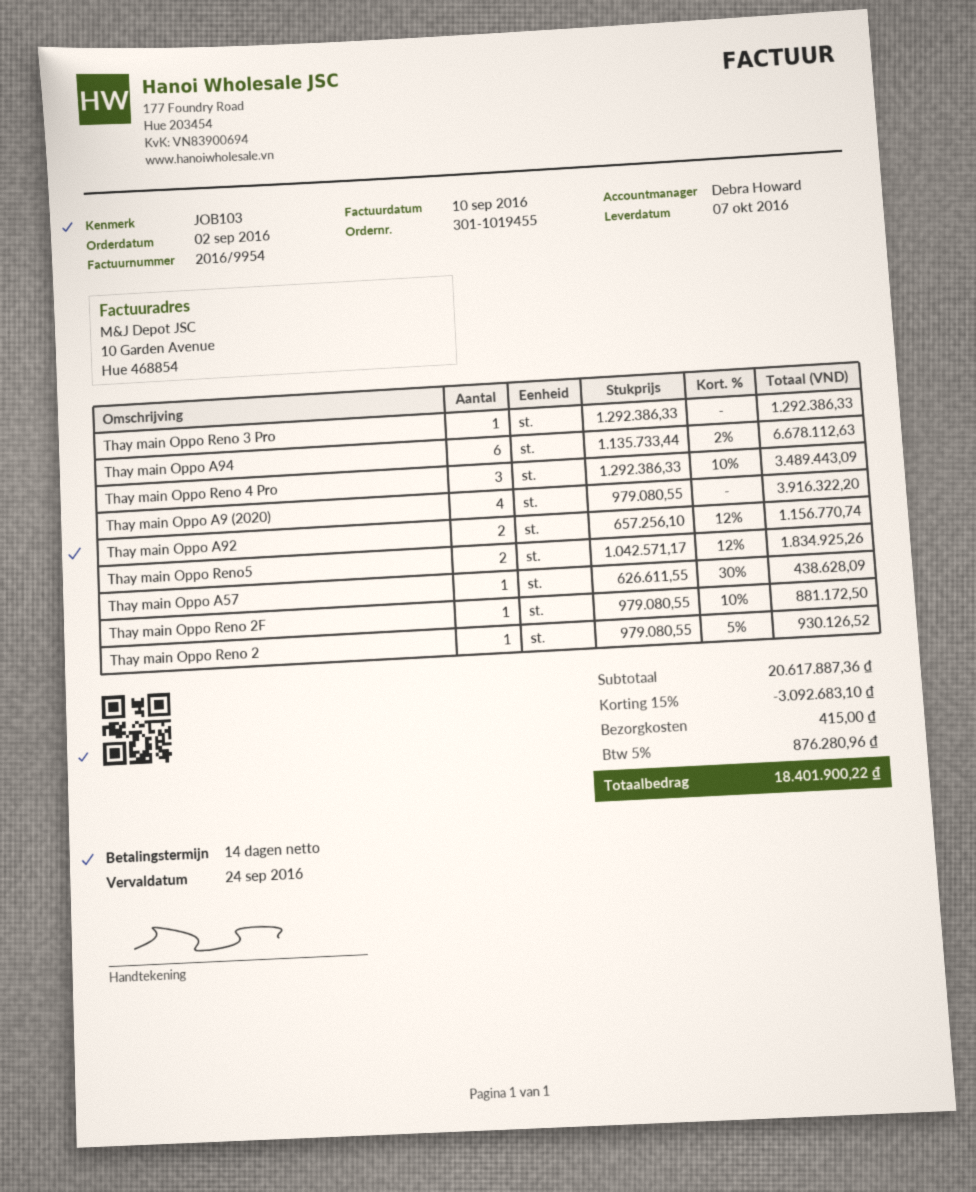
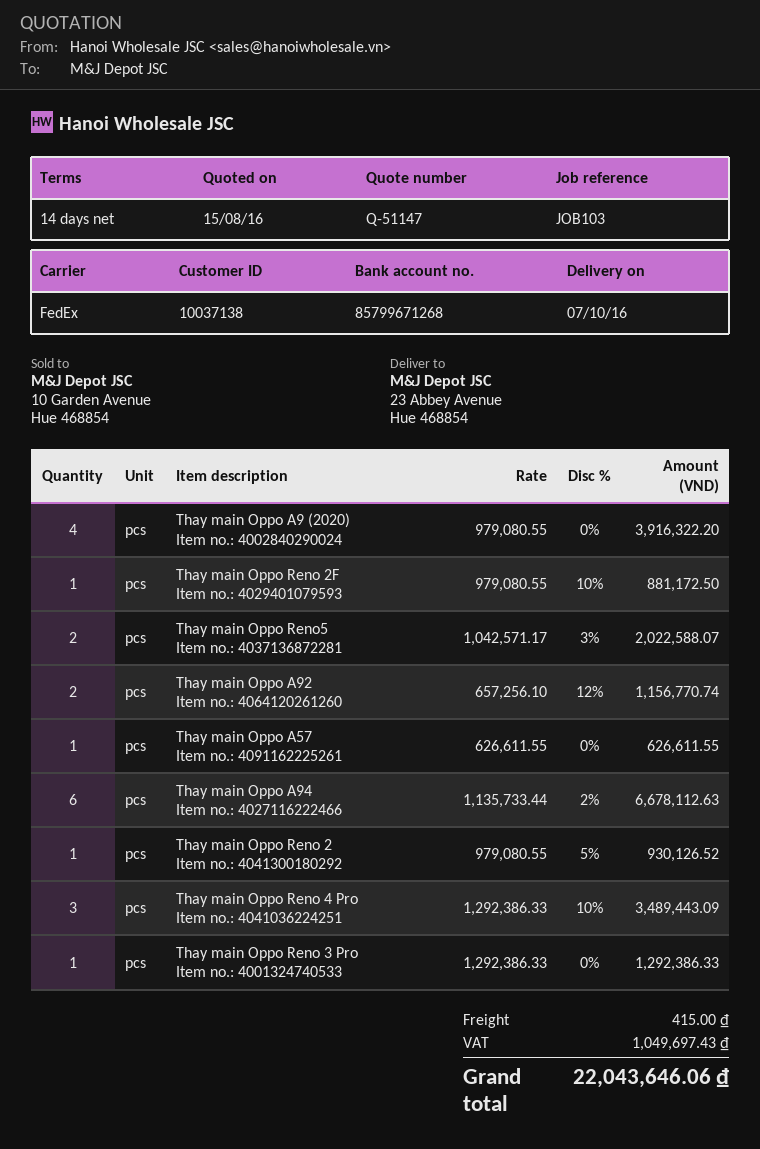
Thay main Oppo Reno5: 2 x 1042571.17 - 12% = 1834925.26 -> 2 x 1042571.17 - 3% = 2022588.07
Thay main Oppo A57: 1 x 626611.55 - 30% = 438628.09 -> 1 x 626611.55 = 626611.55
discount: 15% = 3092683.10 -> none
tax: 876280.96 -> 1049697.43
total: 18401900.22 -> 22043646.06

